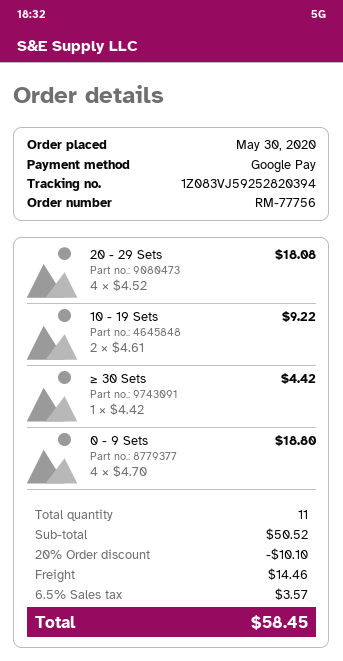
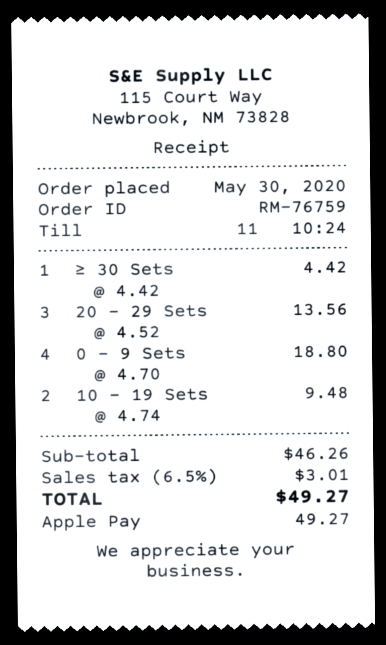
order number: RM-77756 -> RM-76759
payment method: Google Pay -> Apple Pay
20 - 29 Sets: 4 x 4.52 = 18.08 -> 3 x 4.52 = 13.56
10 - 19 Sets: 2 x 4.61 = 9.22 -> 2 x 4.74 = 9.48
subtotal: 50.52 -> 46.26
discount: 20% = 10.10 -> none
shipping: 14.46 -> none
tax: 6.5% = 3.57 -> 6.5% = 3.01
total: 58.45 -> 49.27

